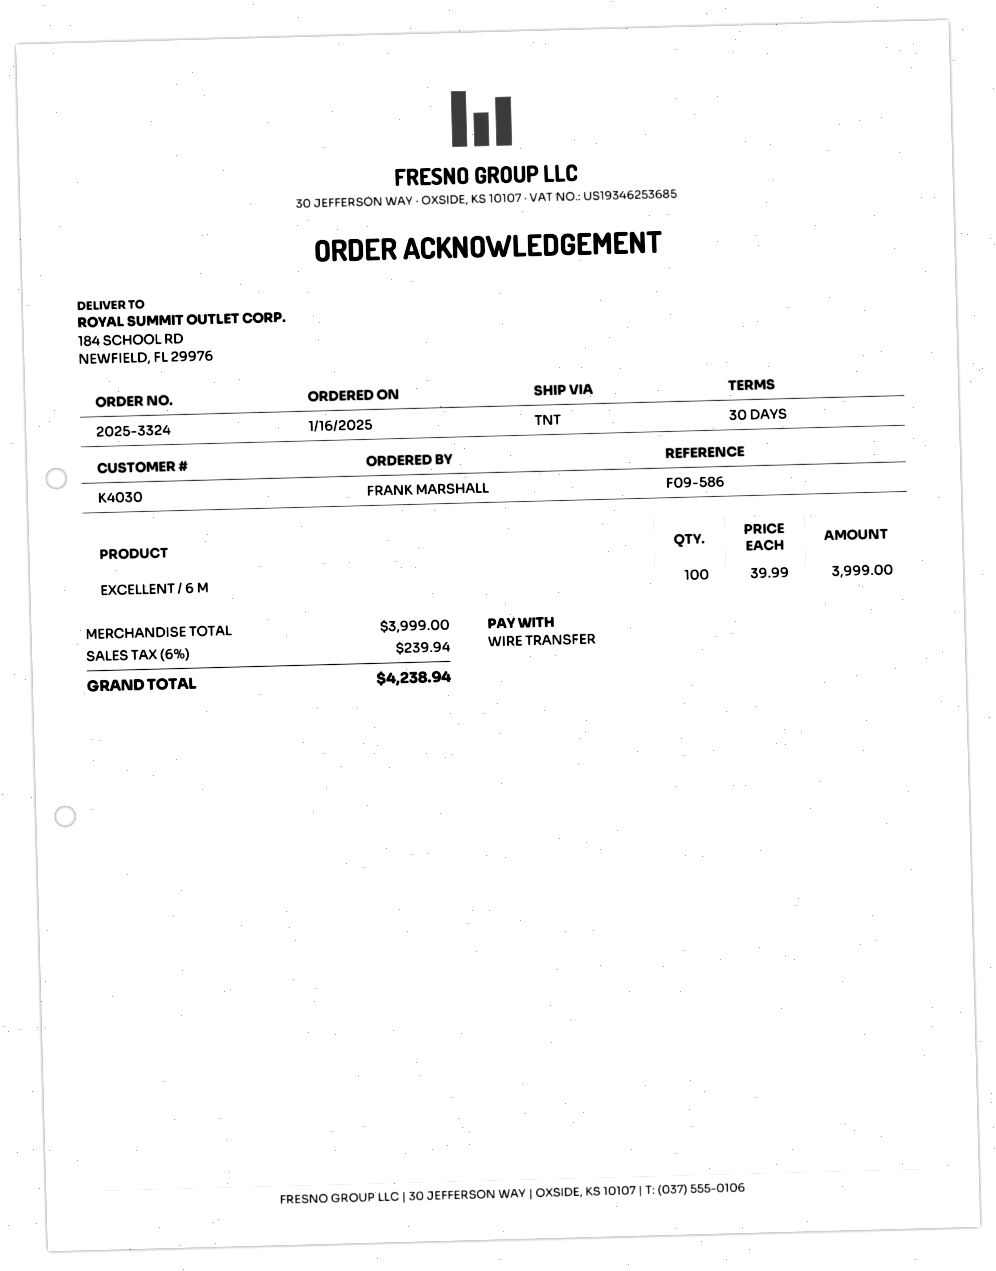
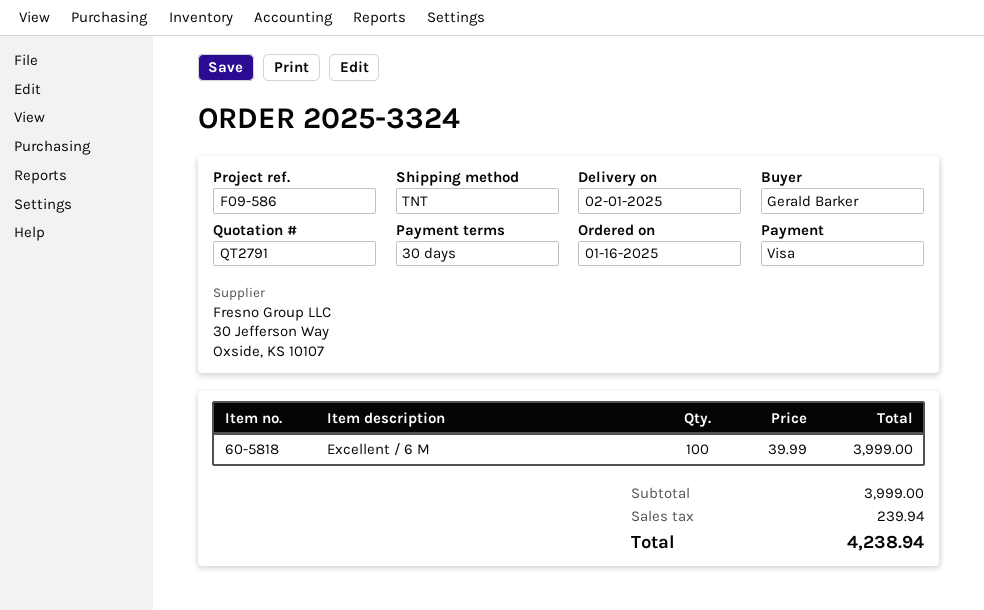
ordered by: FRANK MARSHALL -> Gerald Barker
payment method: bank transfer -> Visa

